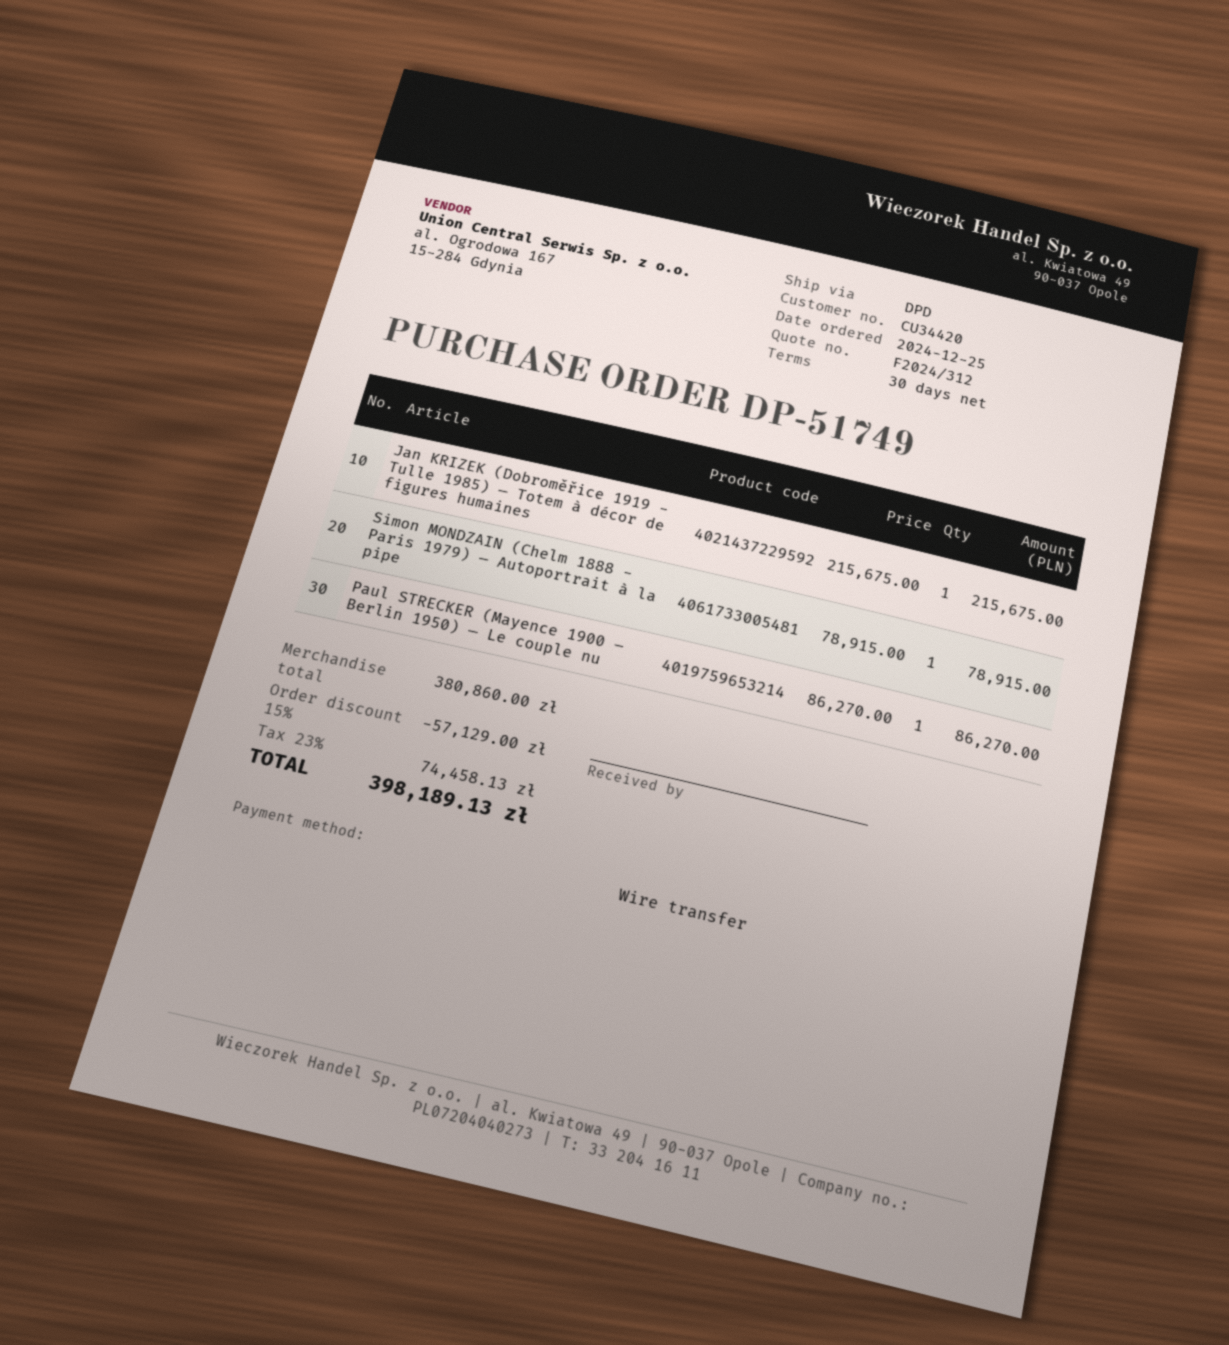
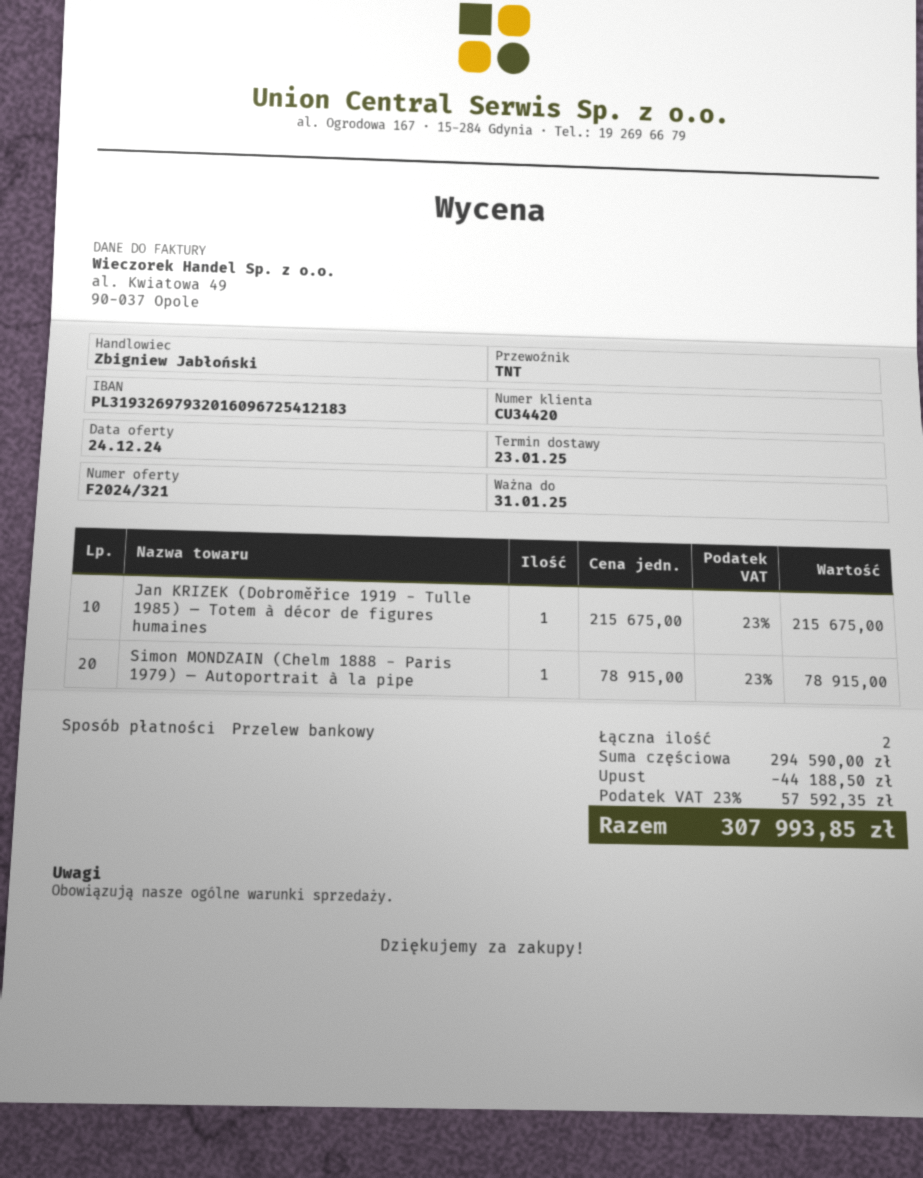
quote number: F2024/312 -> F2024/321
shipping method: DPD -> TNT
Paul STRECKER (Mayence 1900 – Berlin 1950) — Le couple nu: 1 x 86270.00 = 86270.00 -> none
subtotal: 380860.00 -> 294590.00
discount: 57129.00 -> 44188.50
tax: 23% = 74458.13 -> 23% = 57592.35
total: 398189.13 -> 307993.85

